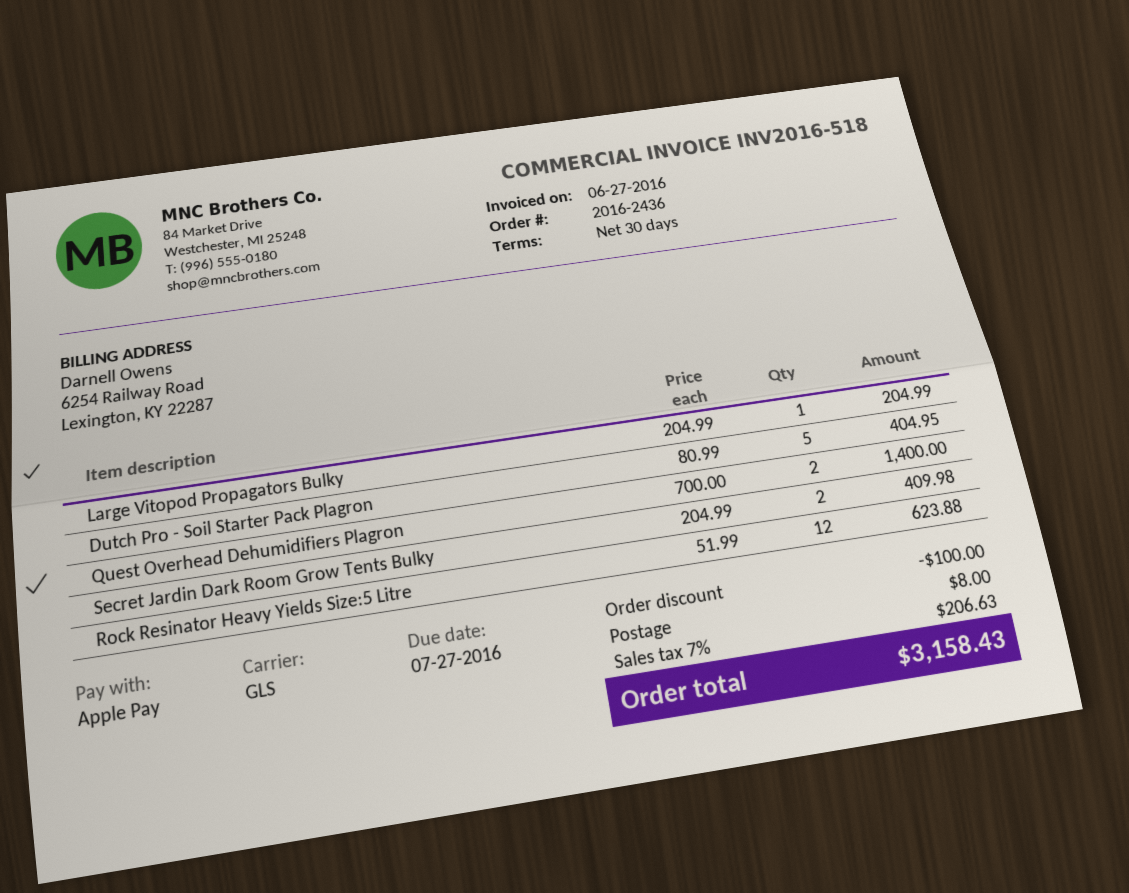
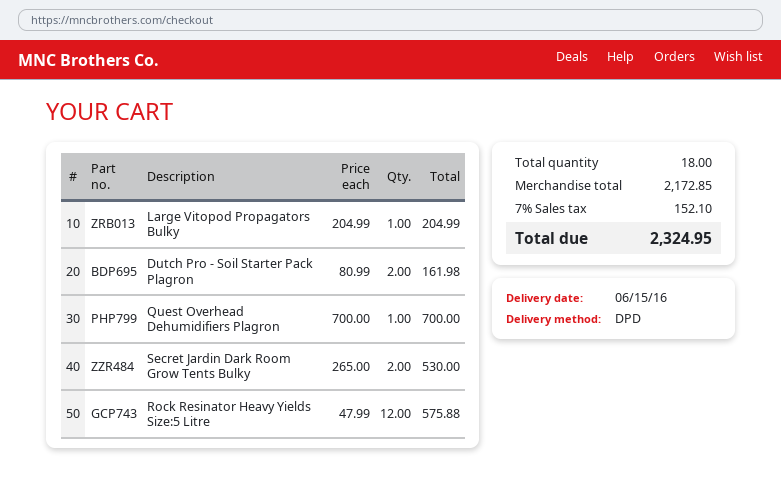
shipping method: GLS -> DPD
Dutch Pro - Soil Starter Pack Plagron: 5 x 80.99 = 404.95 -> 2 x 80.99 = 161.98
Quest Overhead Dehumidifiers Plagron: 2 x 700.00 = 1400.00 -> 1 x 700.00 = 700.00
Secret Jardin Dark Room Grow Tents Bulky: 2 x 204.99 = 409.98 -> 2 x 265.00 = 530.00
Rock Resinator Heavy Yields Size:5 Litre: 12 x 51.99 = 623.88 -> 12 x 47.99 = 575.88
discount: 100.00 -> none
shipping: 8.00 -> none
tax: 7% = 206.63 -> 7% = 152.10
total: 3158.43 -> 2324.95

